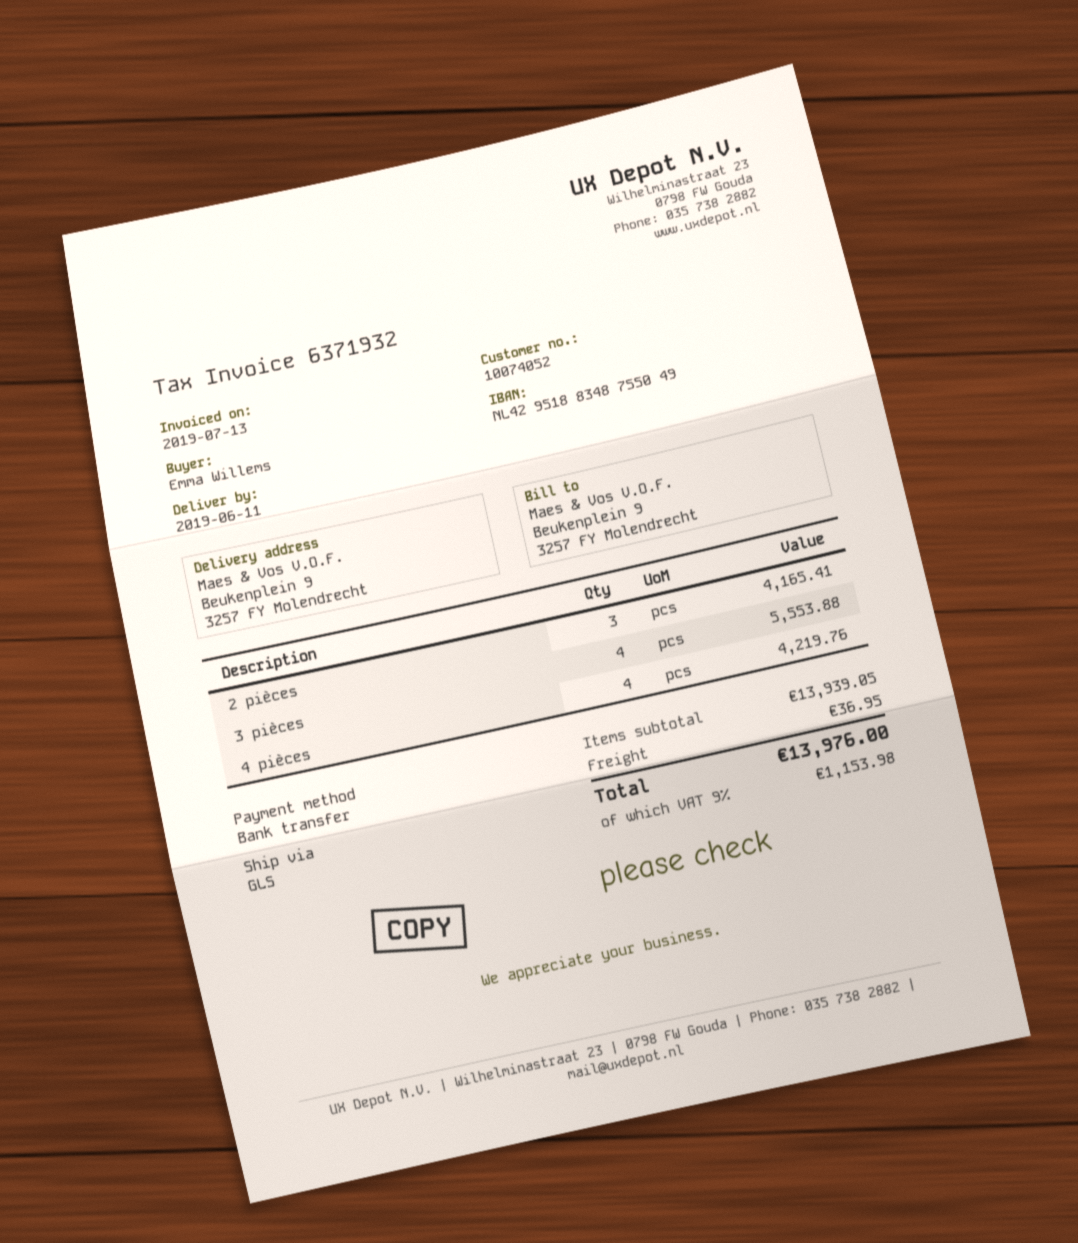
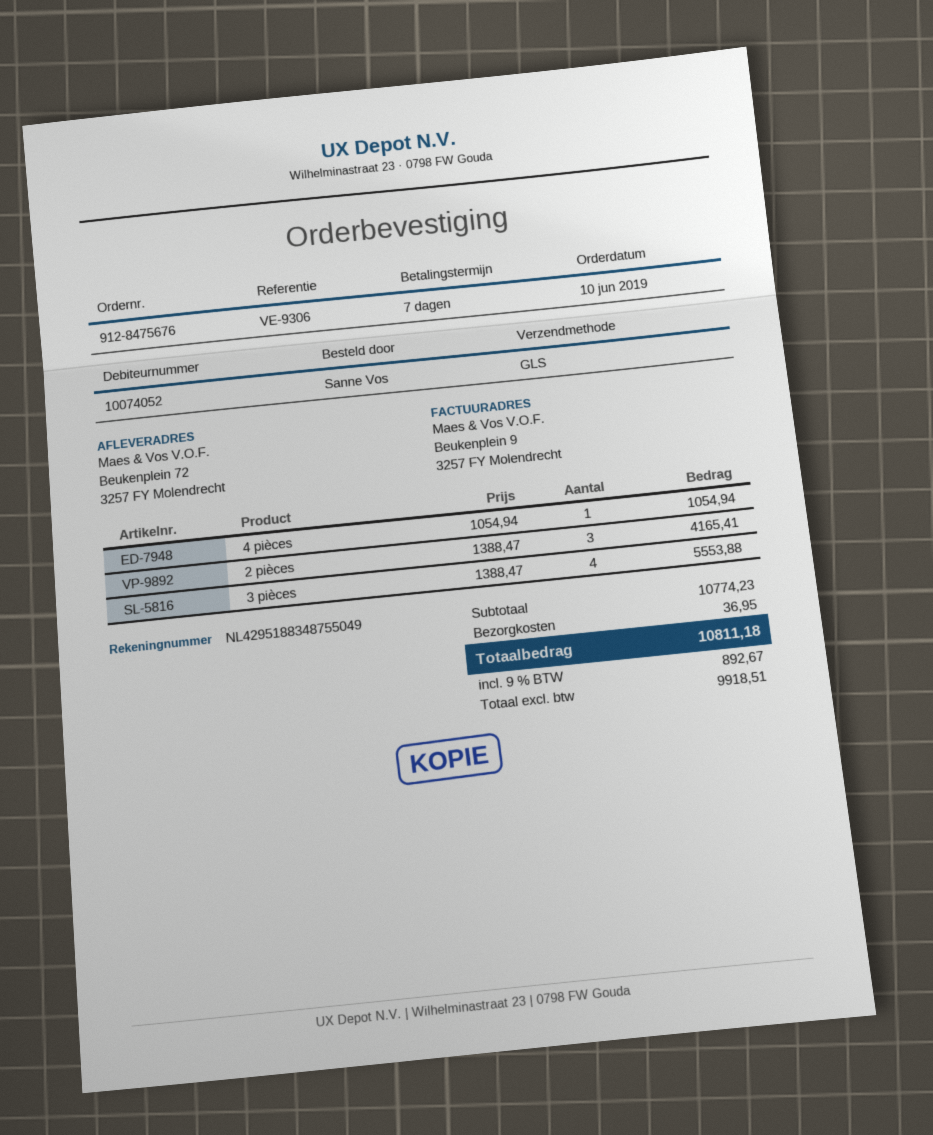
ordered by: Emma Willems -> Sanne Vos
ship to: Beukenplein 9, 3257 FY Molendrecht -> Beukenplein 72, 3257 FY Molendrecht
4 pièces: 4 for 4219.76 -> 1 for 1054.94
subtotal: 13939.05 -> 10774.23
tax: 9% = 1153.98 -> 9% = 892.67
total: 13976.00 -> 10811.18

